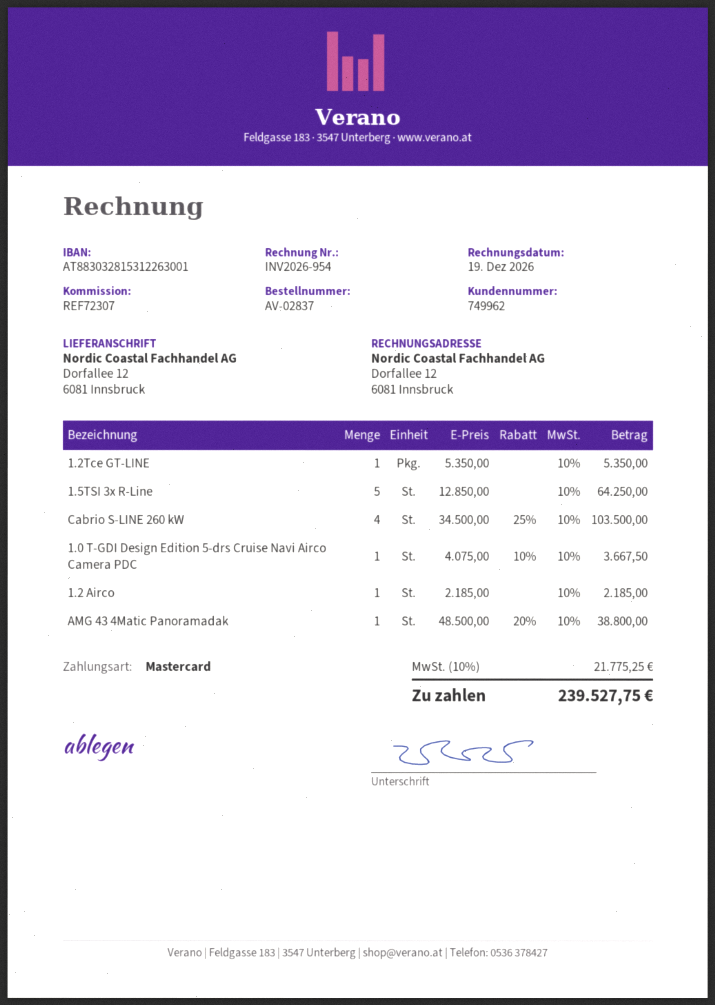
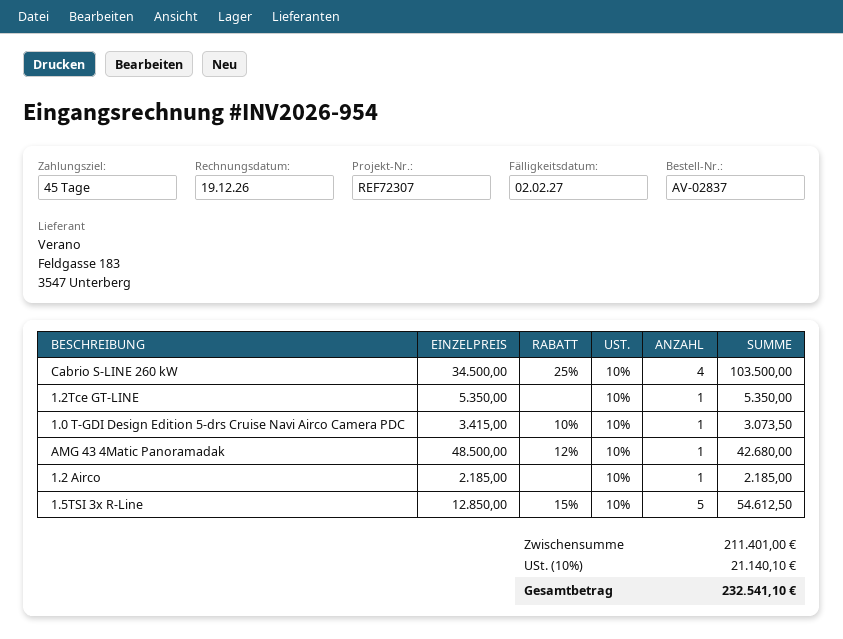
1.5TSI 3x R-Line: 5 x 12850.00 = 64250.00 -> 5 x 12850.00 - 15% = 54612.50
1.0 T-GDI Design Edition 5-drs Cruise Navi Airco Camera PDC: 1 x 4075.00 - 10% = 3667.50 -> 1 x 3415.00 - 10% = 3073.50
AMG 43 4Matic Panoramadak: 1 x 48500.00 - 20% = 38800.00 -> 1 x 48500.00 - 12% = 42680.00
tax: 10% = 21775.25 -> 10% = 21140.10
total: 239527.75 -> 232541.10

